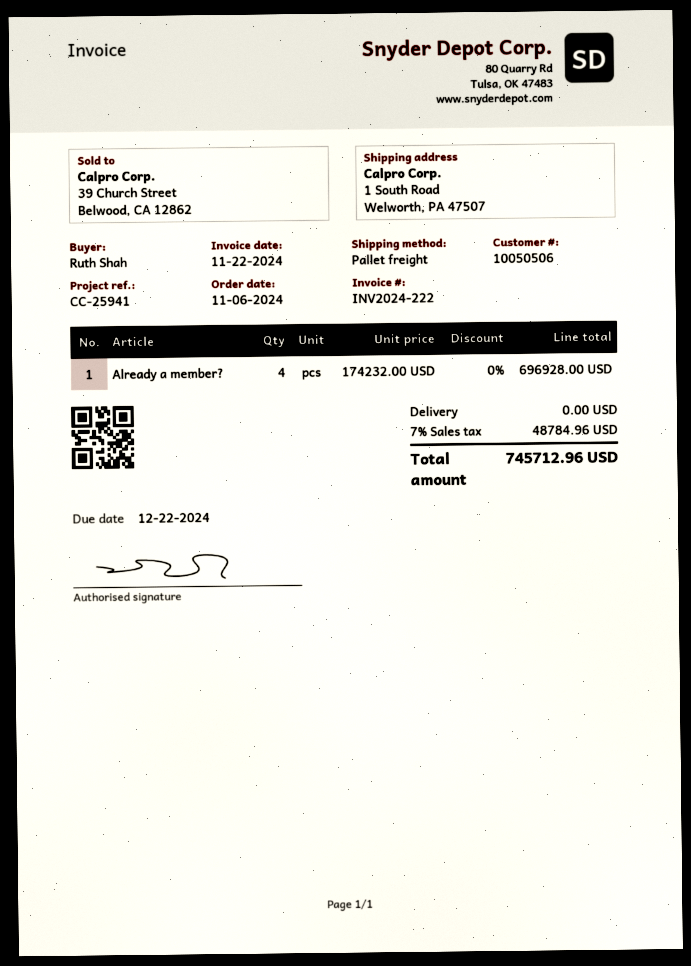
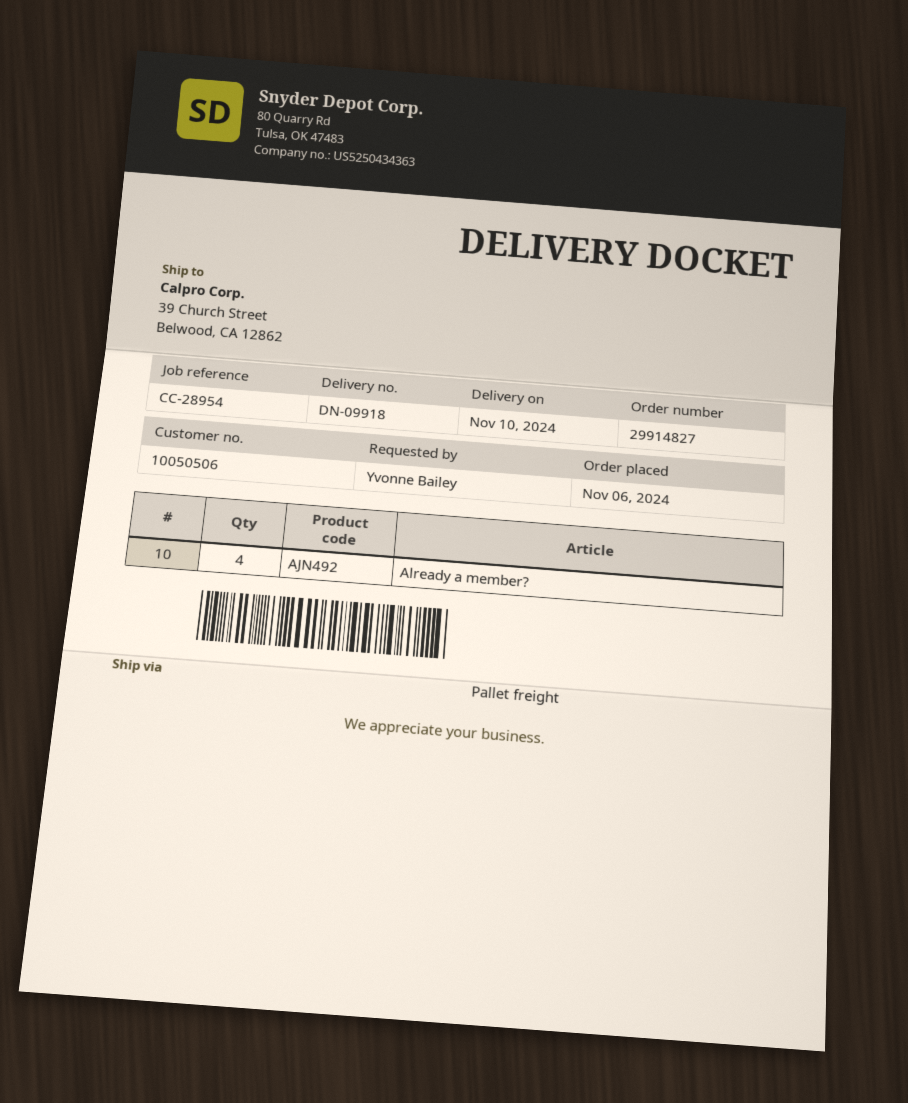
reference: CC-25941 -> CC-28954
ordered by: Ruth Shah -> Yvonne Bailey
ship to: 1 South Road, Welworth, PA 47507 -> 39 Church Street, Belwood, CA 12862

